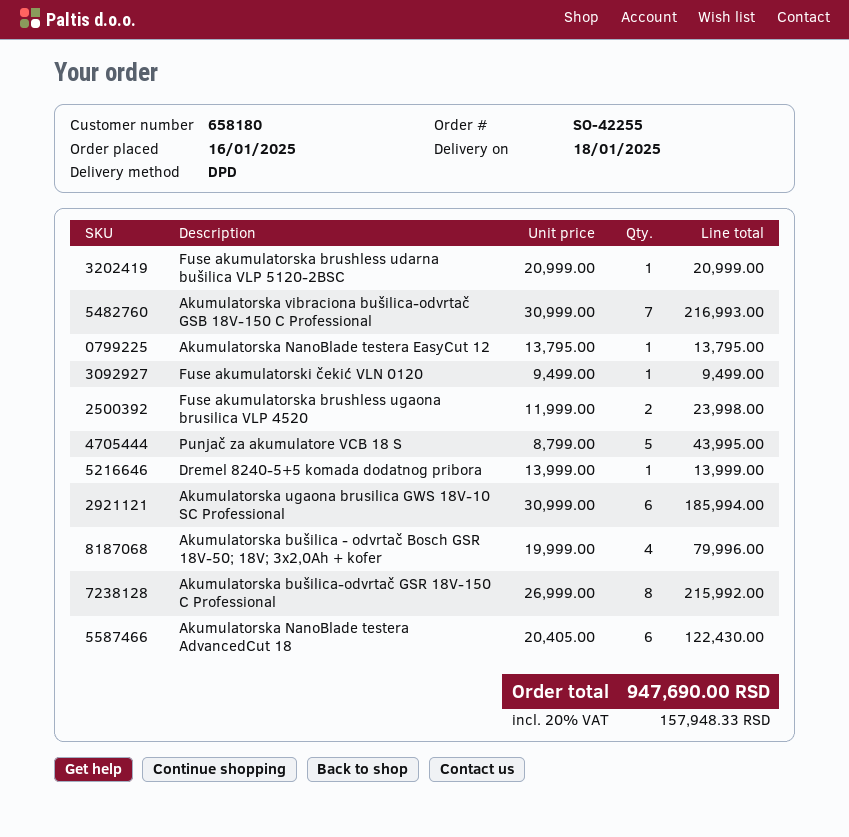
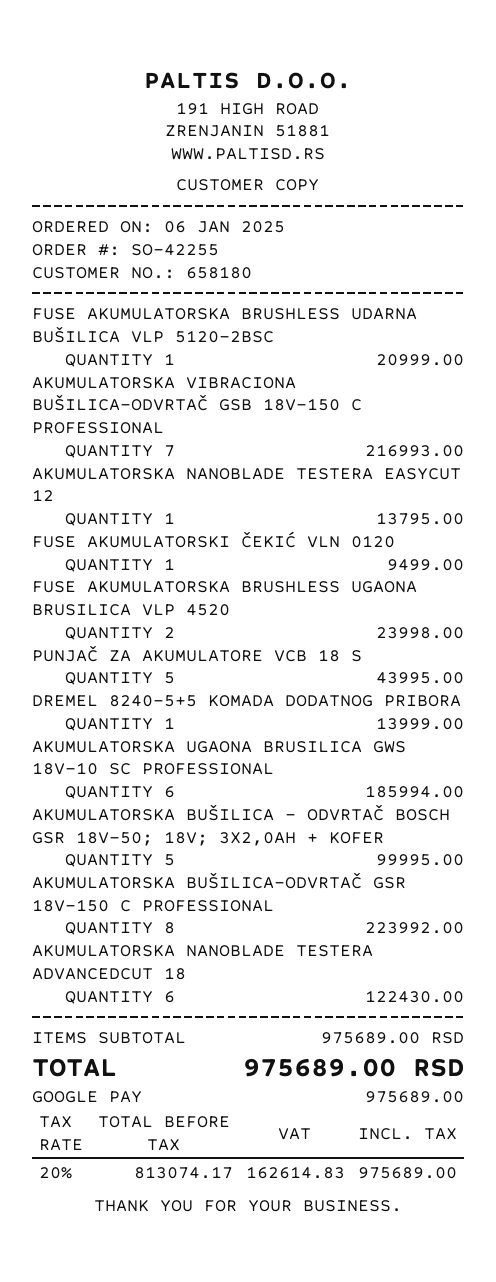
order date: 2025-01-16 -> 2025-01-06
Akumulatorska bušilica - odvrtač Bosch GSR 18V-50; 18V; 3x2,0Ah + kofer: 4 for 79996.00 -> 5 for 99995.00
Akumulatorska bušilica-odvrtač GSR 18V-150 C Professional: 8 for 215992.00 -> 8 for 223992.00
tax: 20% = 157948.33 -> 20% = 162614.83
total: 947690.00 -> 975689.00

